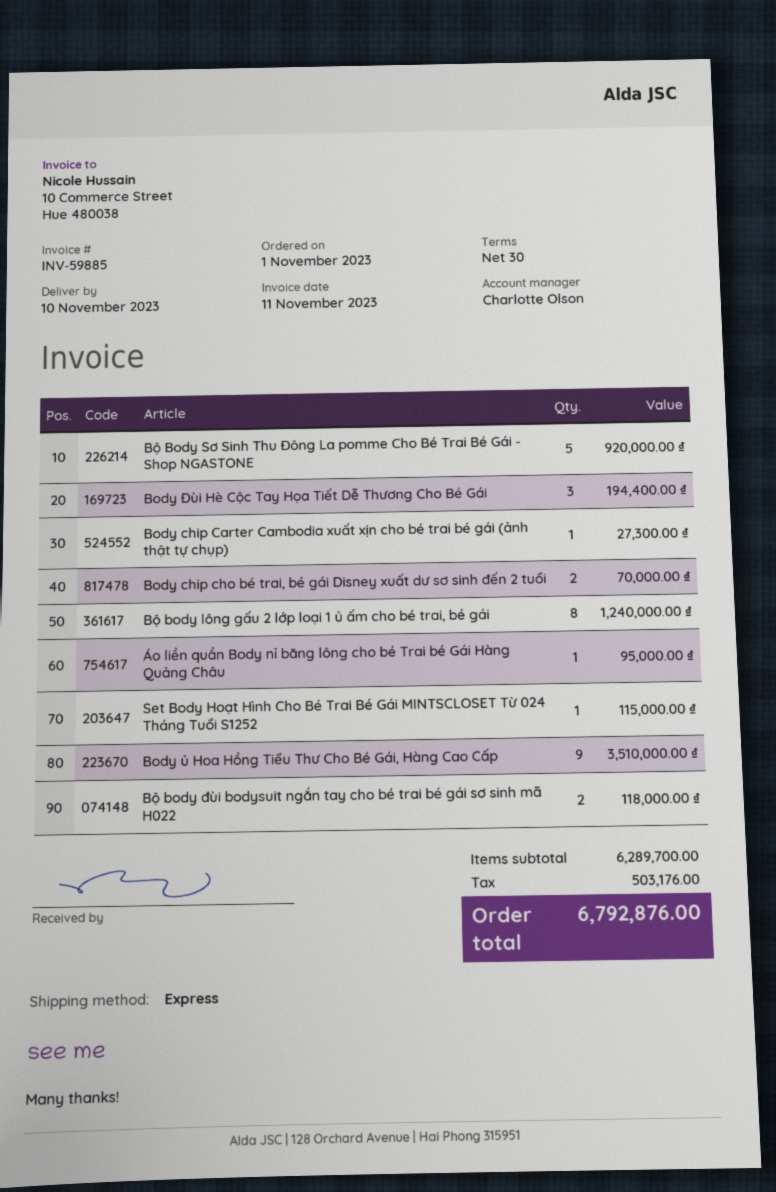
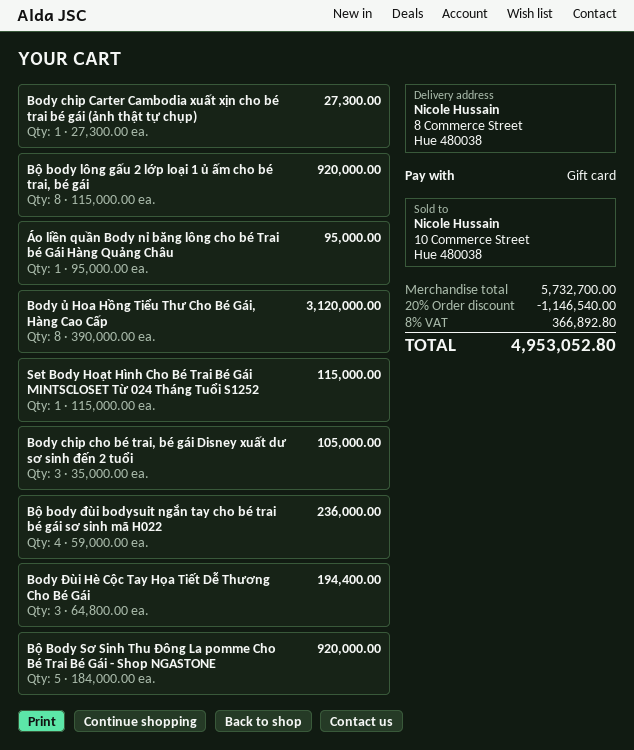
Body chip cho bé trai, bé gái Disney xuất dư sơ sinh đến 2 tuổi: 2 for 70000.00 -> 3 for 105000.00
Bộ body lông gấu 2 lớp loại 1 ủ ấm cho bé trai, bé gái: 8 for 1240000.00 -> 8 for 920000.00
Body ủ Hoa Hồng Tiểu Thư Cho Bé Gái, Hàng Cao Cấp: 9 for 3510000.00 -> 8 for 3120000.00
Bộ body đùi bodysuit ngắn tay cho bé trai bé gái sơ sinh mã H022: 2 for 118000.00 -> 4 for 236000.00
subtotal: 6289700.00 -> 5732700.00
discount: none -> 20% = 1146540.00
tax: 503176.00 -> 366892.80
total: 6792876.00 -> 4953052.80

